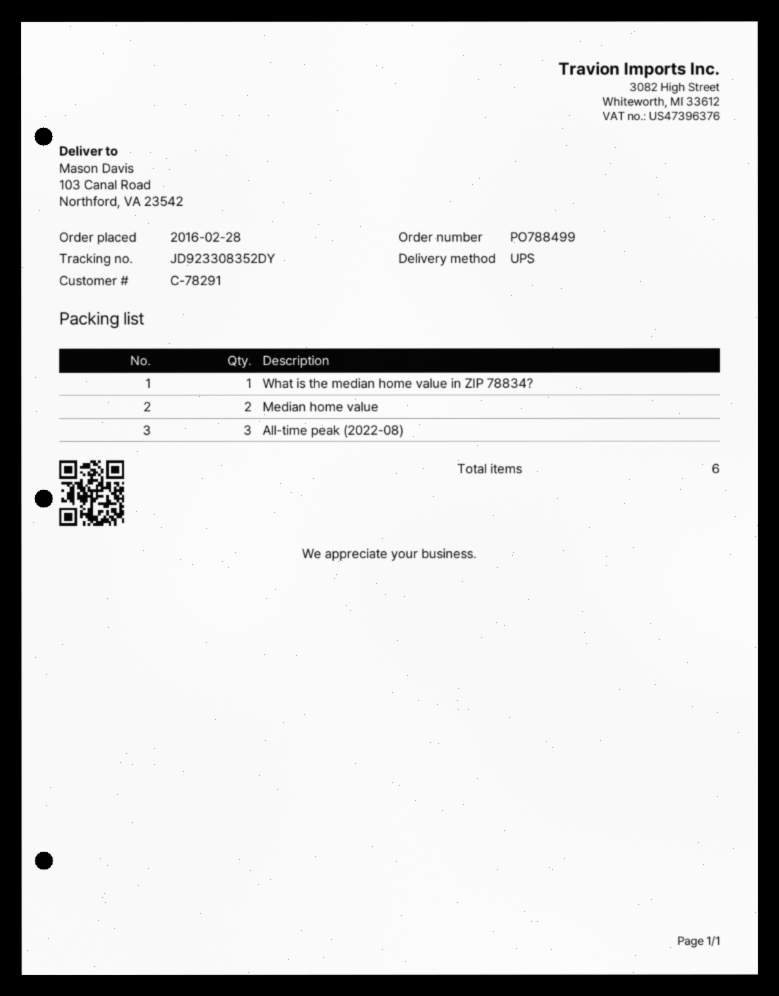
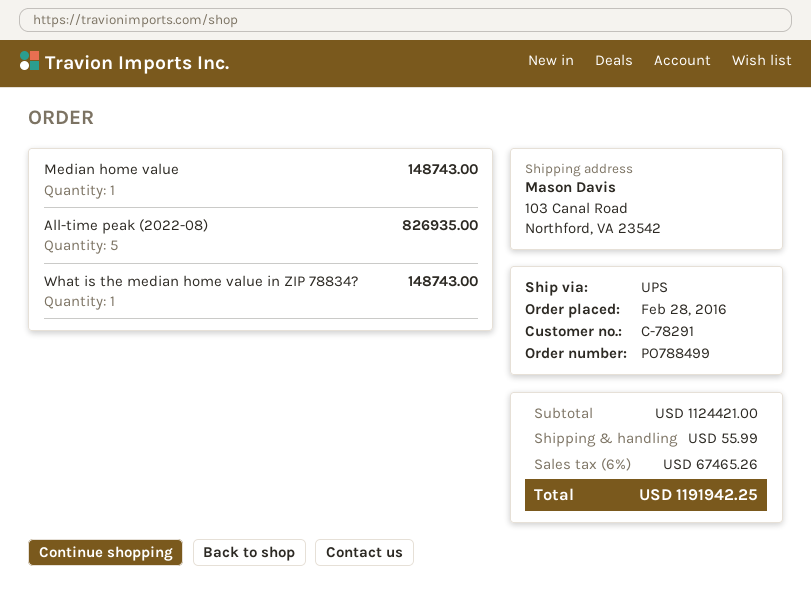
Median home value: 2 -> 1
All-time peak (2022-08): 3 -> 5

